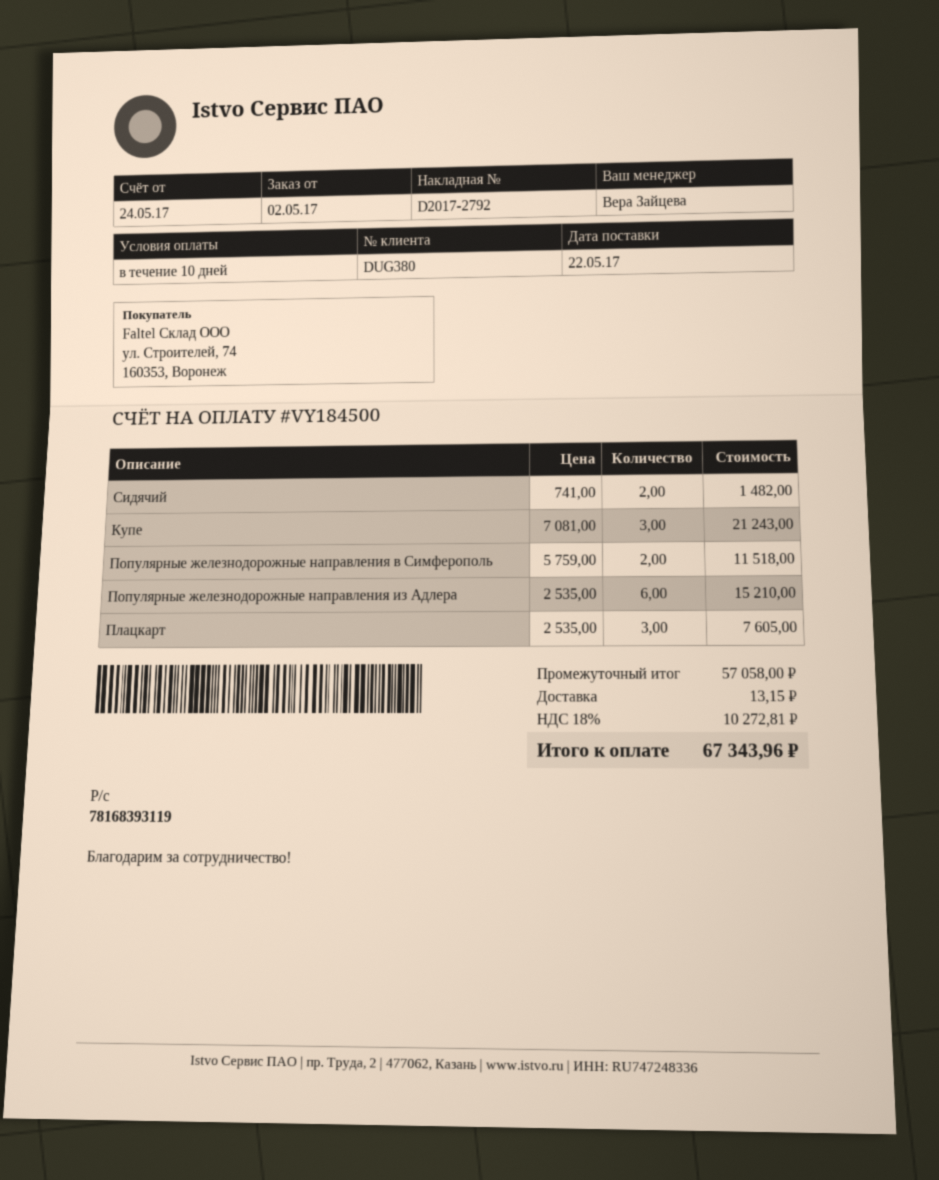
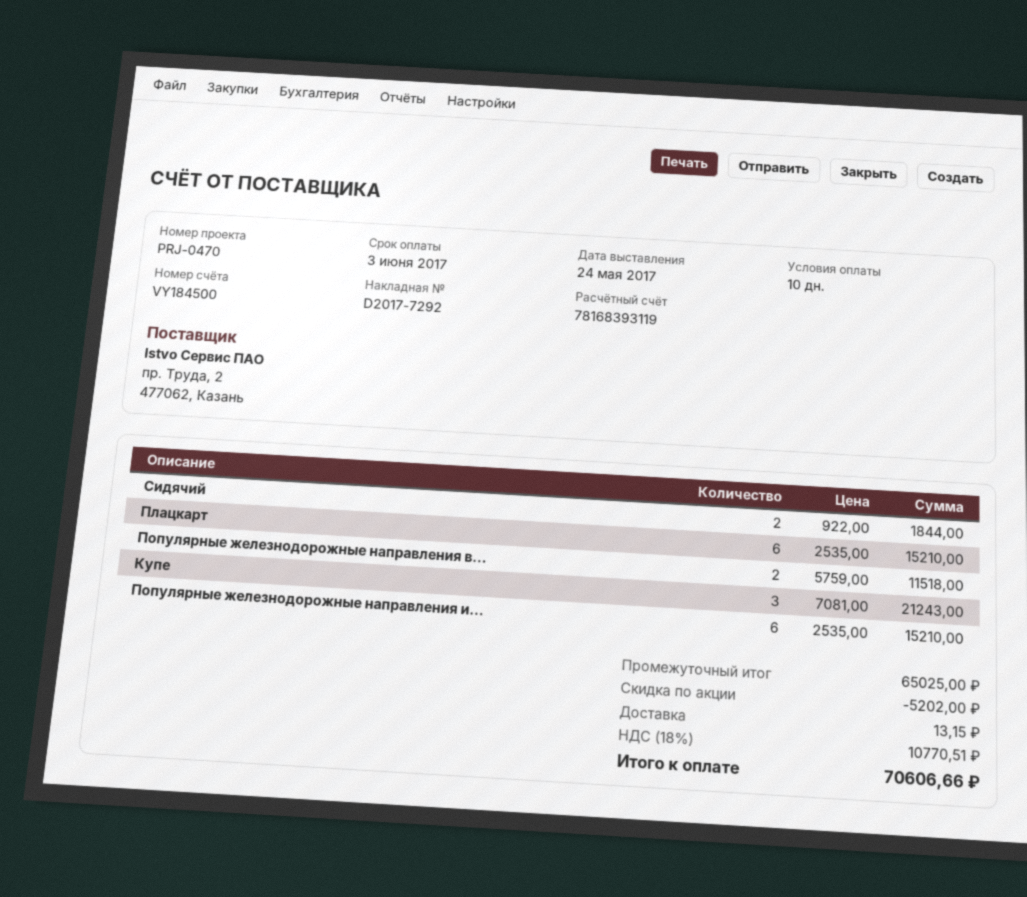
delivery note number: D2017-2792 -> D2017-7292
Сидячий: 2 x 741.00 = 1482.00 -> 2 x 922.00 = 1844.00
Плацкарт: 3 x 2535.00 = 7605.00 -> 6 x 2535.00 = 15210.00
subtotal: 57058.00 -> 65025.00
discount: none -> 5202.00
tax: 18% = 10272.81 -> 18% = 10770.51
total: 67343.96 -> 70606.66

